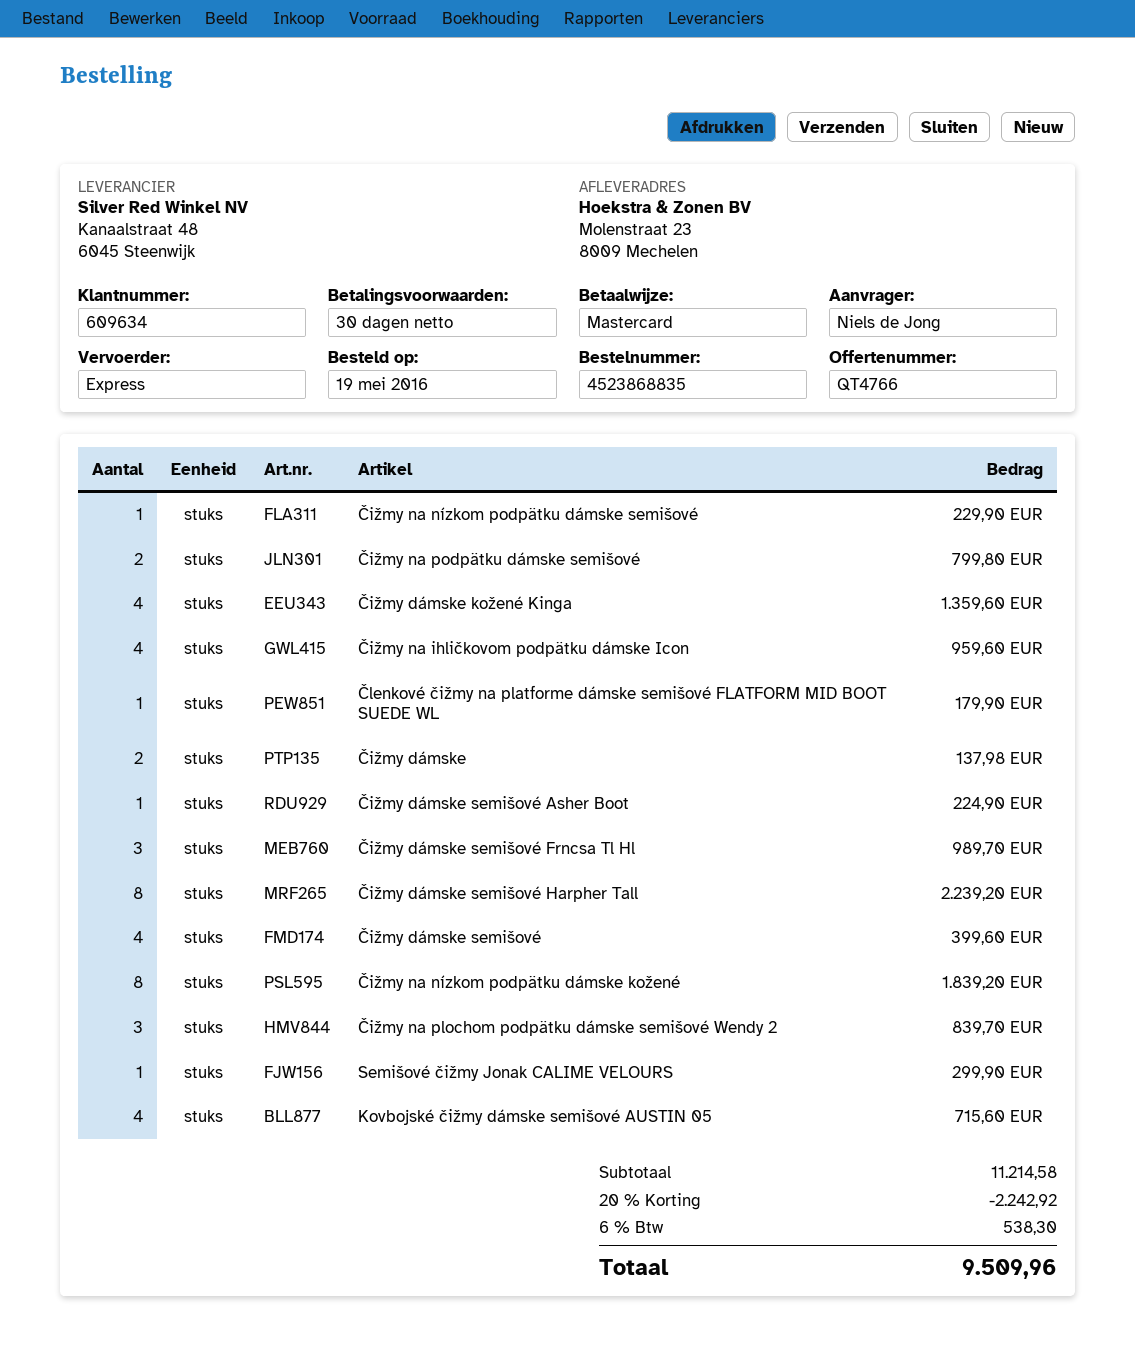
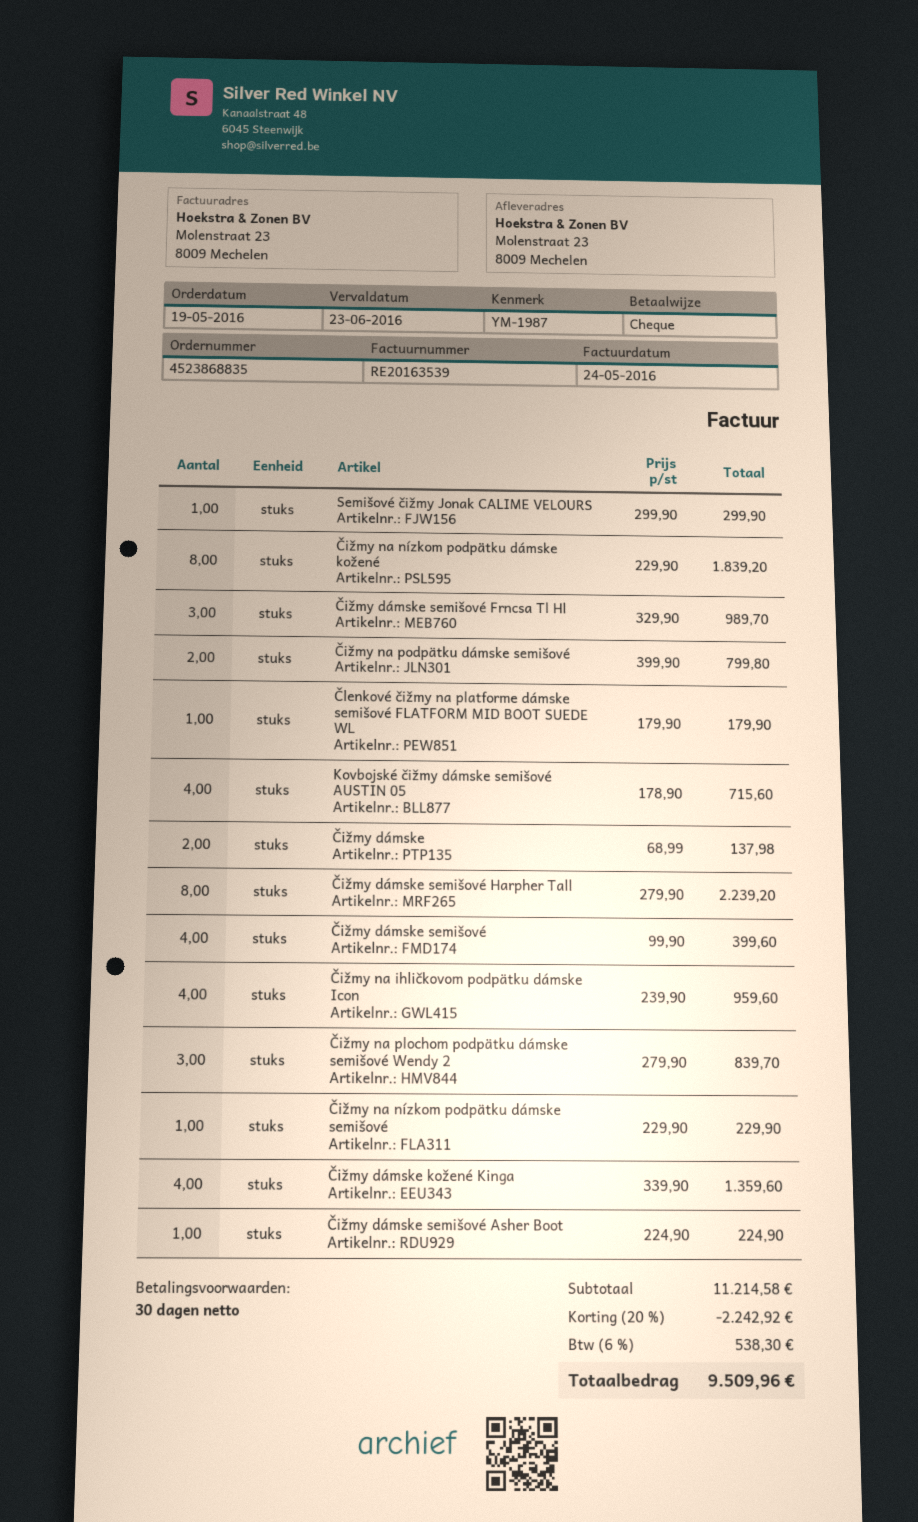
payment method: Mastercard -> cheque

